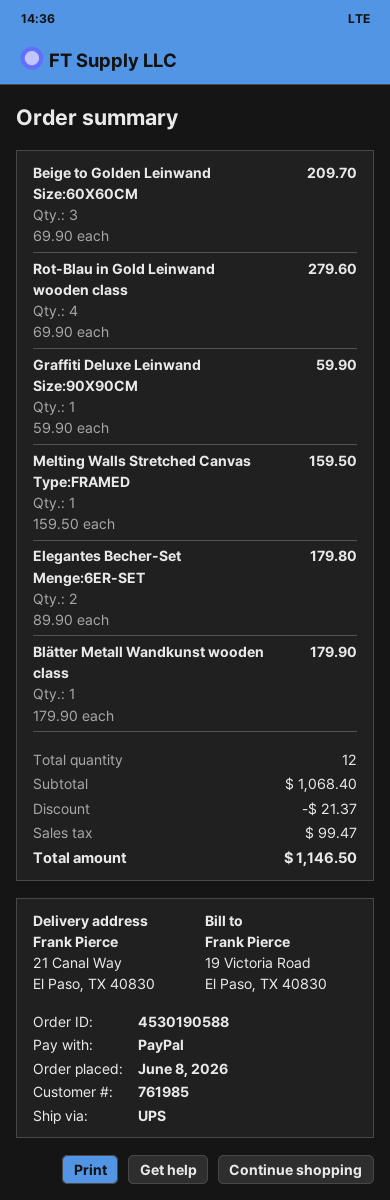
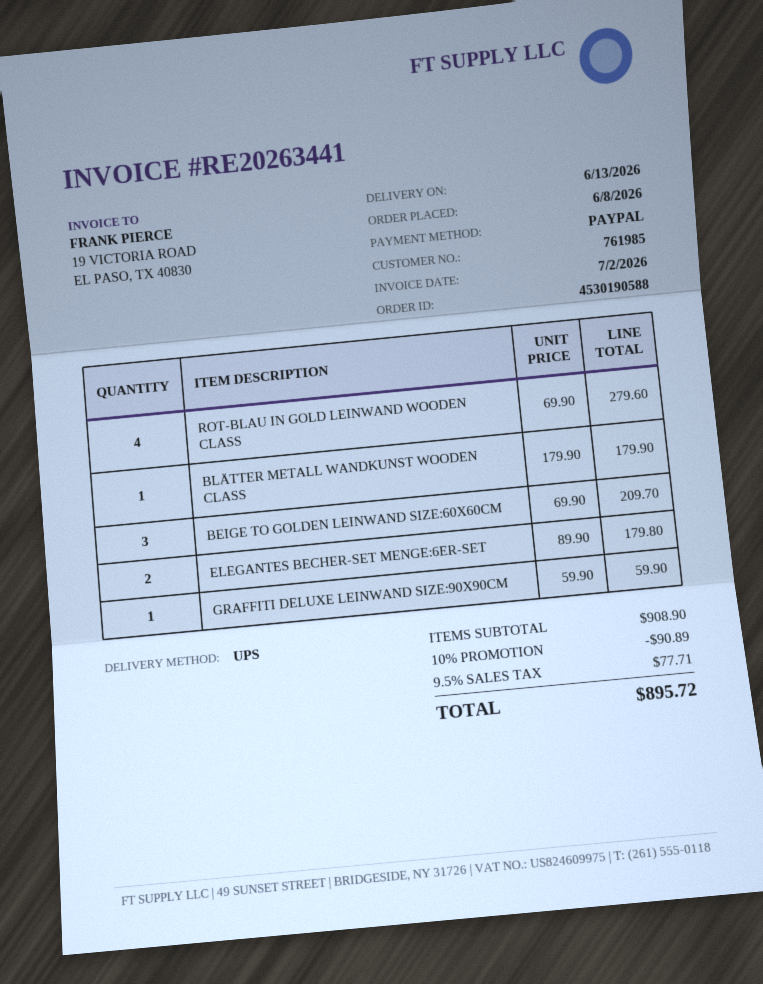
Melting Walls Stretched Canvas Type:FRAMED: 1 x 159.50 = 159.50 -> none
subtotal: 1068.40 -> 908.90
discount: 21.37 -> 90.89
tax: 99.47 -> 77.71
total: 1146.50 -> 895.72

